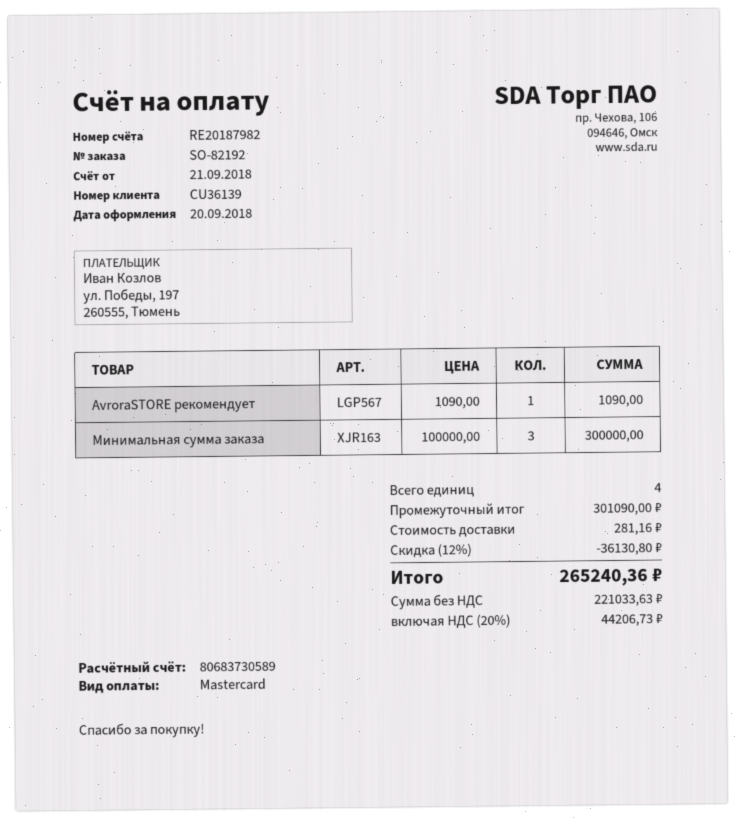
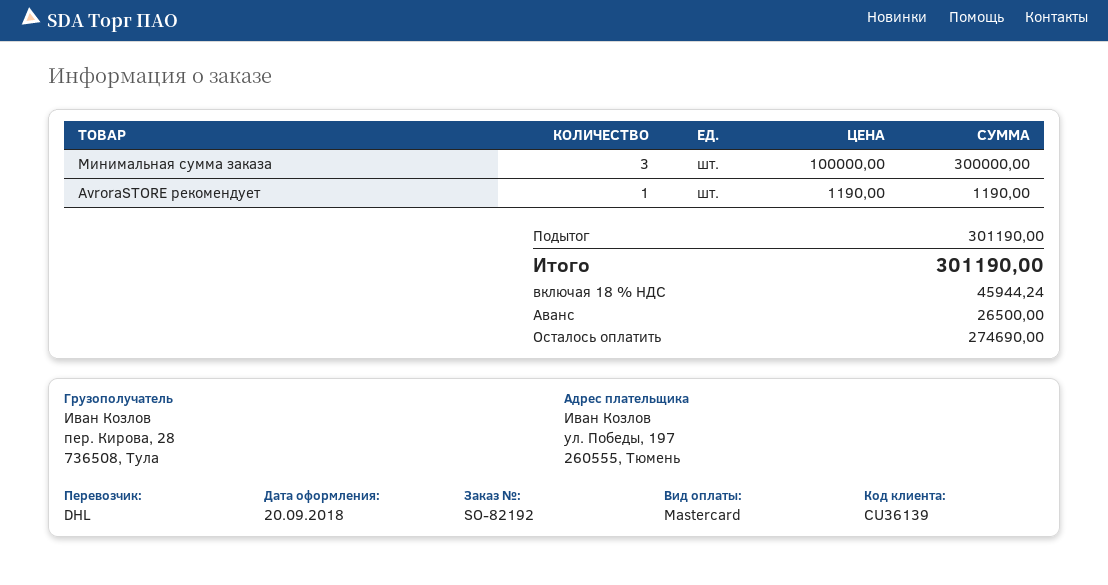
AvroraSTORE рекомендует: 1 x 1090.00 = 1090.00 -> 1 x 1190.00 = 1190.00
subtotal: 301090.00 -> 301190.00
discount: 12% = 36130.80 -> none
shipping: 281.16 -> none
tax: 20% = 44206.73 -> 18% = 45944.24
total: 265240.36 -> 301190.00

